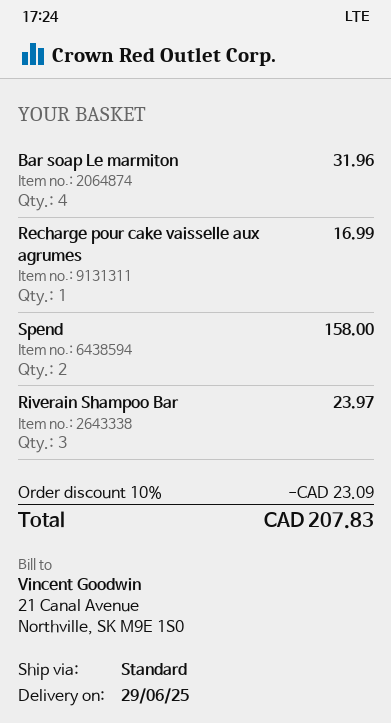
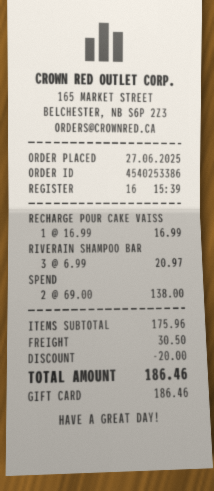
Bar soap Le marmiton: 4 for 31.96 -> none
Spend: 2 for 158.00 -> 2 for 138.00
Riverain Shampoo Bar: 3 for 23.97 -> 3 for 20.97
discount: 23.09 -> 20.00
shipping: none -> 30.50
total: 207.83 -> 186.46

